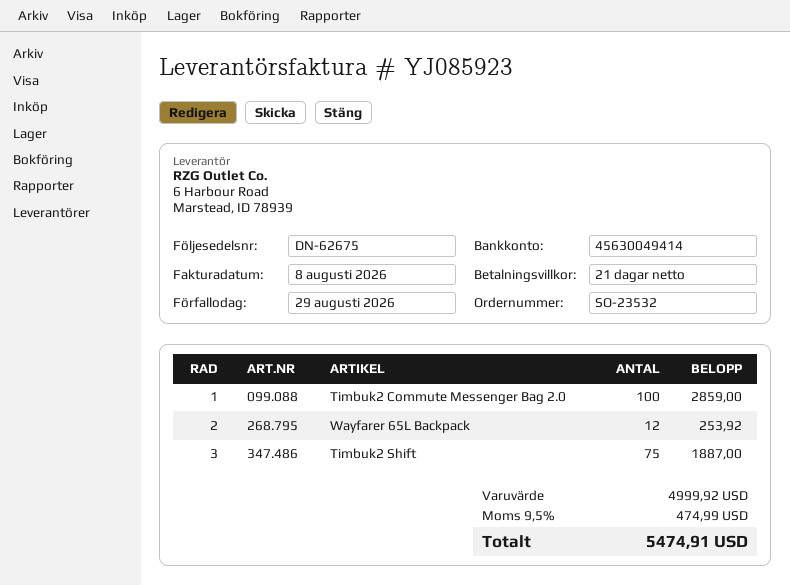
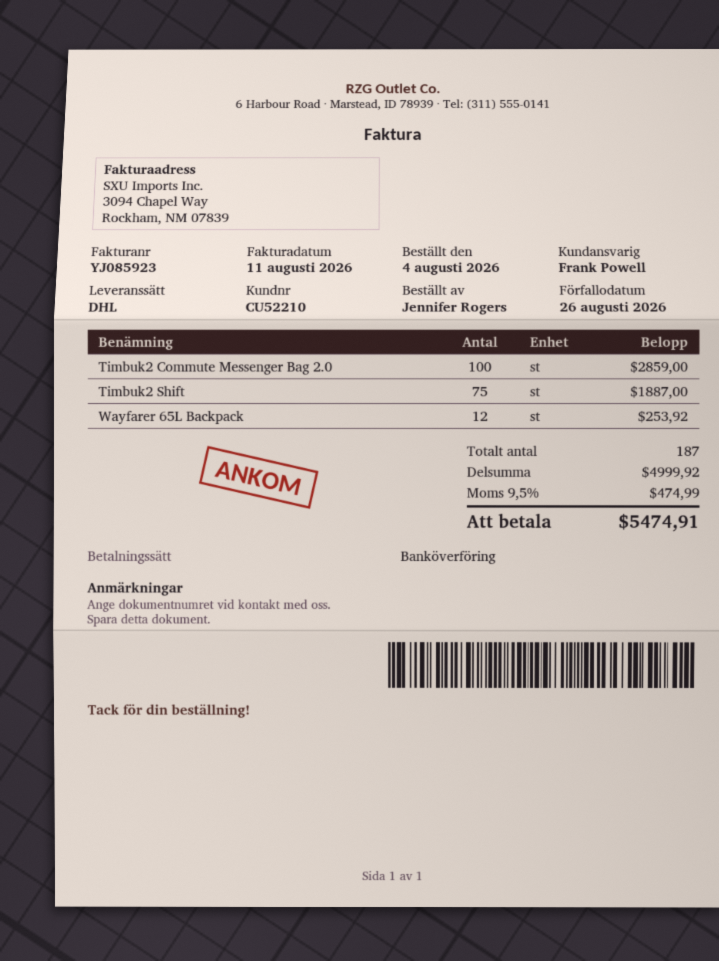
invoice date: 2026-08-08 -> 2026-08-11
due date: 2026-08-29 -> 2026-08-26

